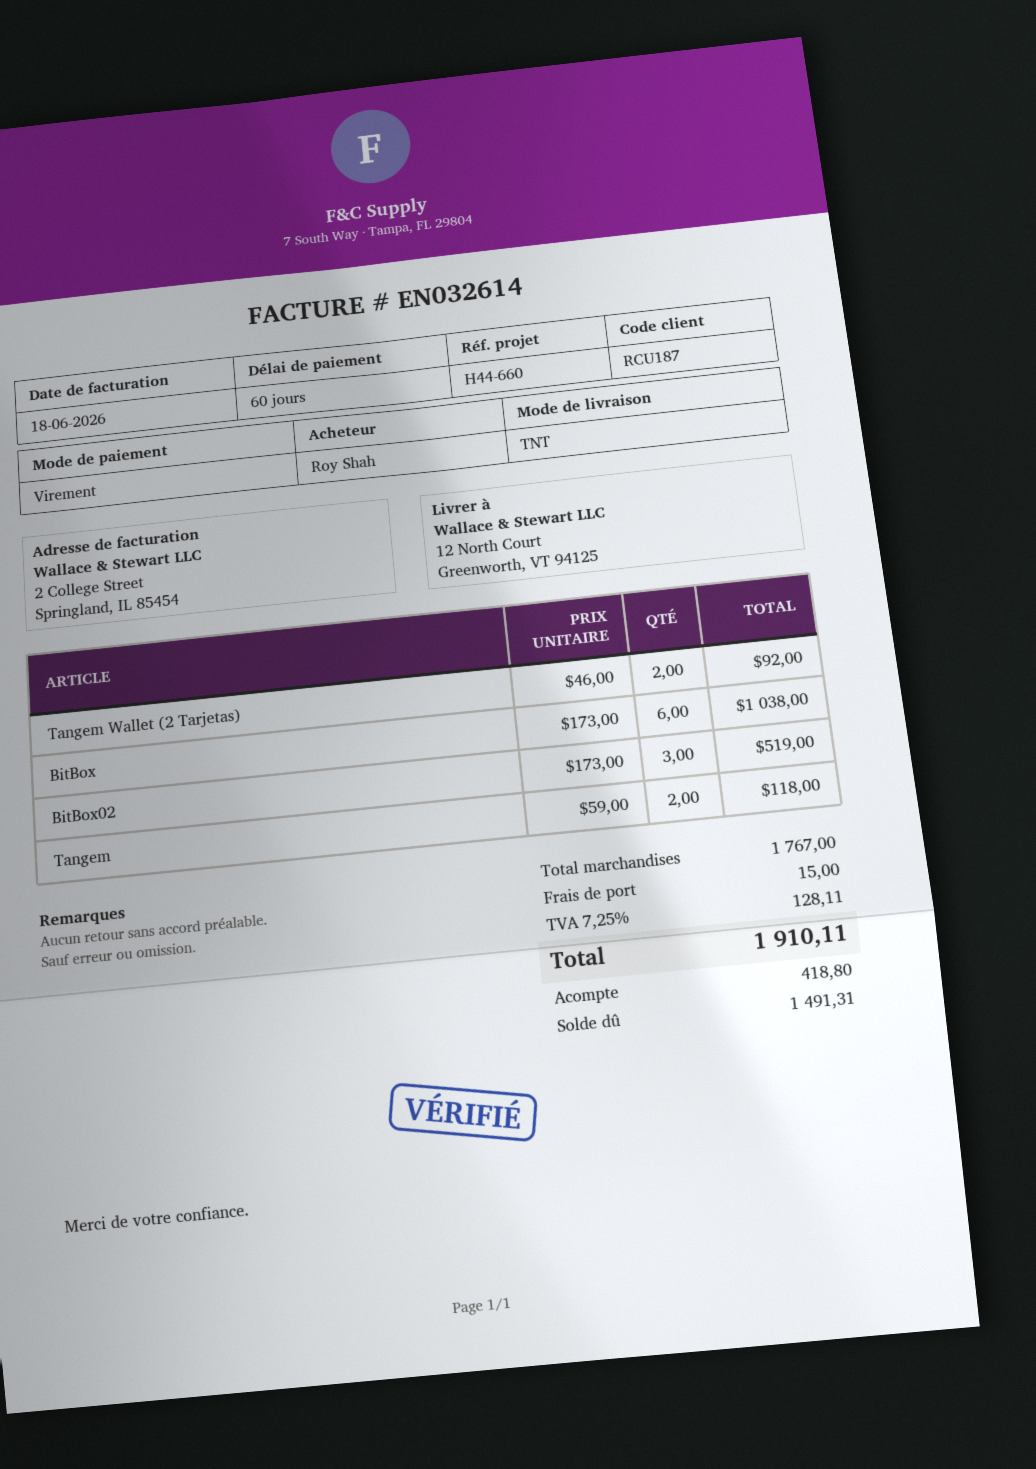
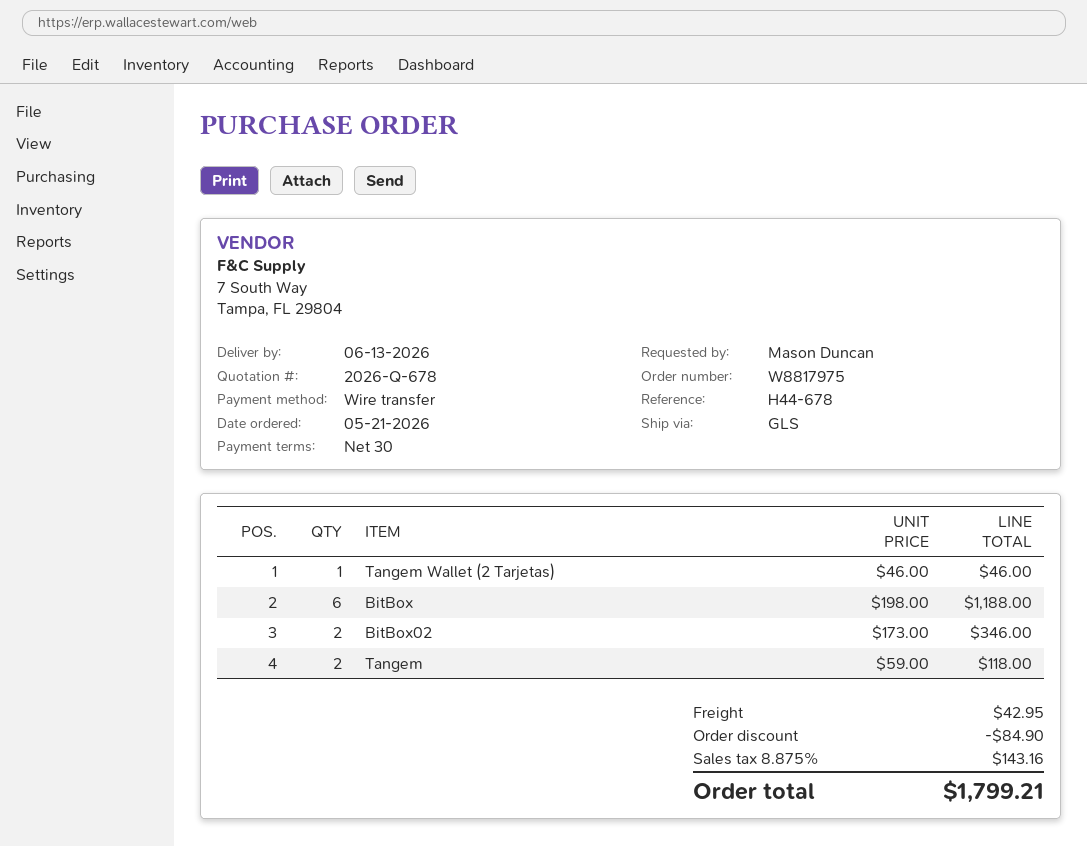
payment terms: 60 days -> 30 days
reference: H44-660 -> H44-678
ordered by: Roy Shah -> Mason Duncan
shipping method: TNT -> GLS
Tangem Wallet (2 Tarjetas): 2 x 46.00 = 92.00 -> 1 x 46.00 = 46.00
BitBox: 6 x 173.00 = 1038.00 -> 6 x 198.00 = 1188.00
BitBox02: 3 x 173.00 = 519.00 -> 2 x 173.00 = 346.00
discount: none -> 84.90
shipping: 15.00 -> 42.95
tax: 7.25% = 128.11 -> 8.875% = 143.16
total: 1910.11 -> 1799.21

